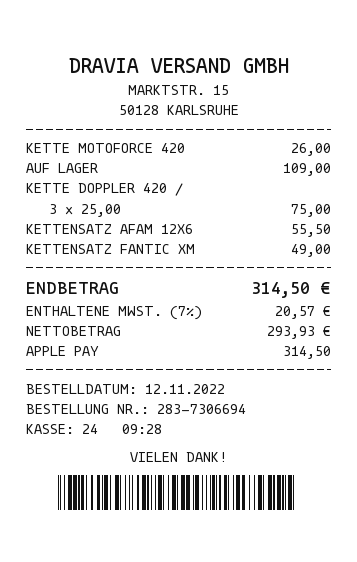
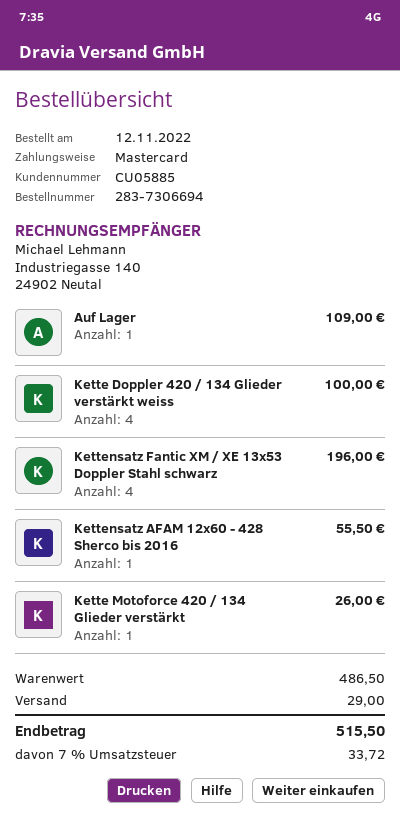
payment method: Apple Pay -> Mastercard
KETTE DOPPLER 420 /: 3 for 75.00 -> 4 for 100.00
KETTENSATZ FANTIC XM: 1 for 49.00 -> 4 for 196.00
shipping: none -> 29.00
tax: 7% = 20.57 -> 7% = 33.72
total: 314.50 -> 515.50

